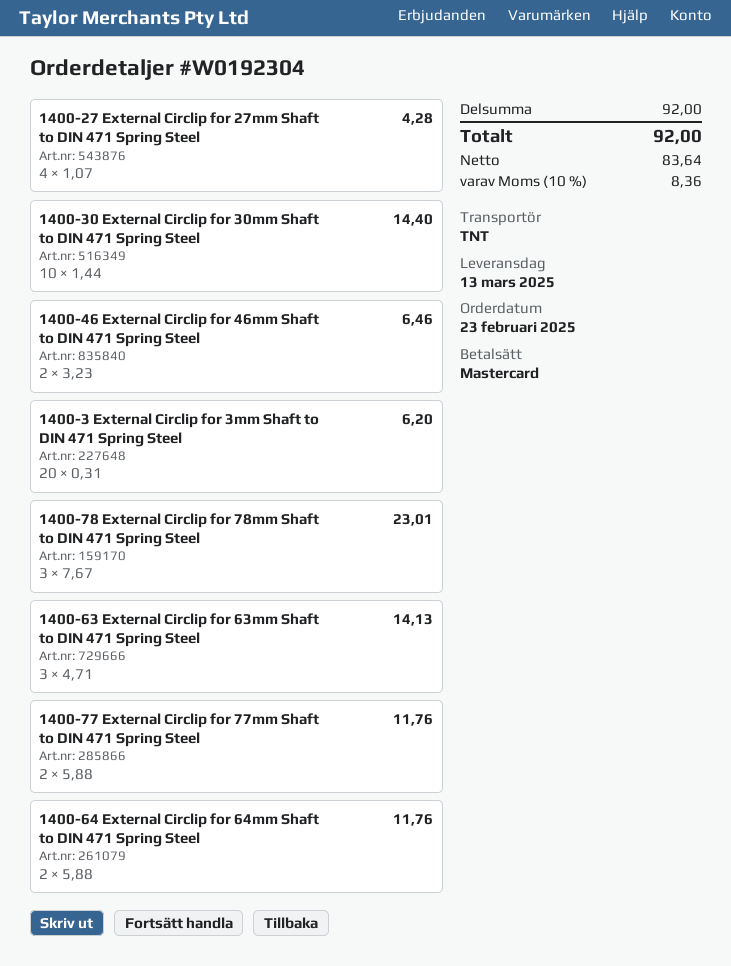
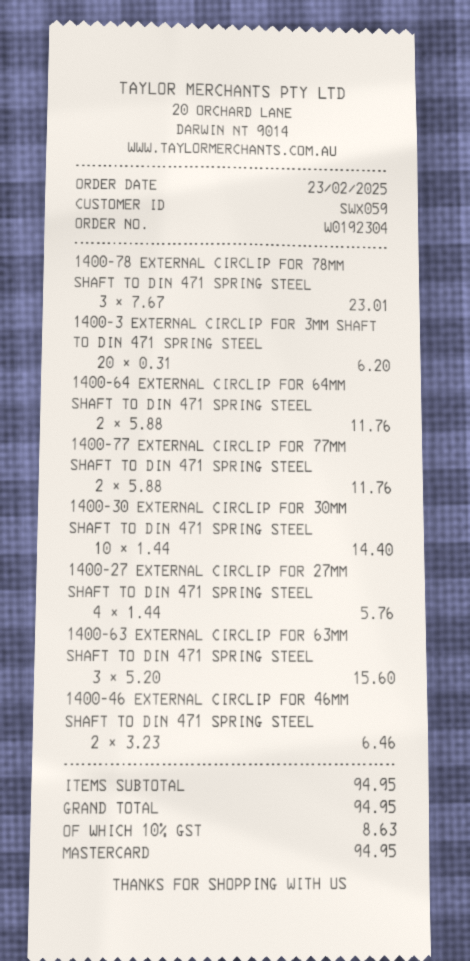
1400-27 External Circlip for 27mm Shaft to DIN 471 Spring Steel: 4 x 1.07 = 4.28 -> 4 x 1.44 = 5.76
1400-63 External Circlip for 63mm Shaft to DIN 471 Spring Steel: 3 x 4.71 = 14.13 -> 3 x 5.20 = 15.60
subtotal: 92.00 -> 94.95
tax: 10% = 8.36 -> 10% = 8.63
total: 92.00 -> 94.95

